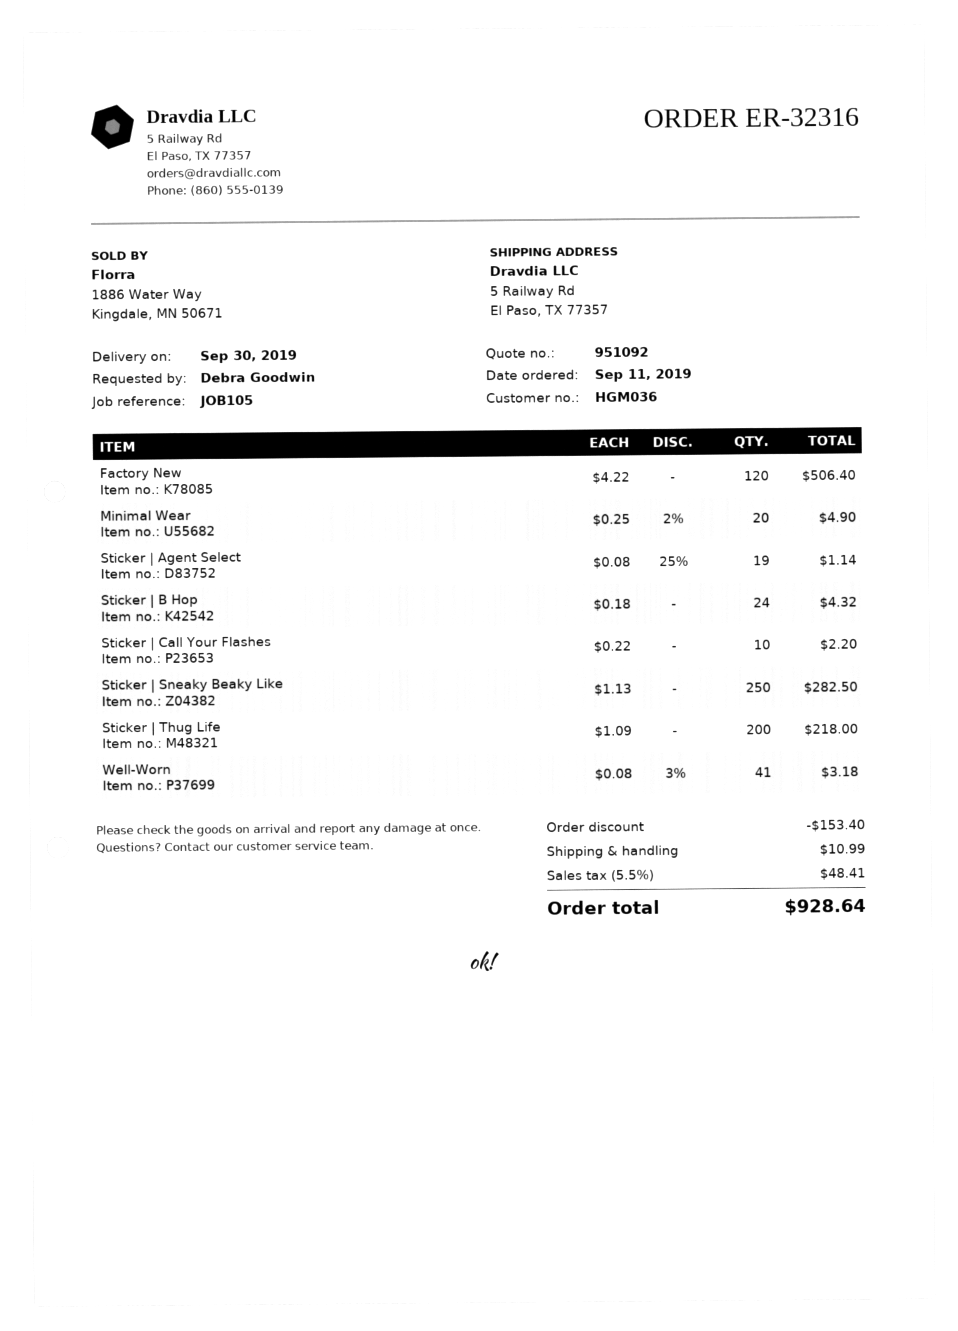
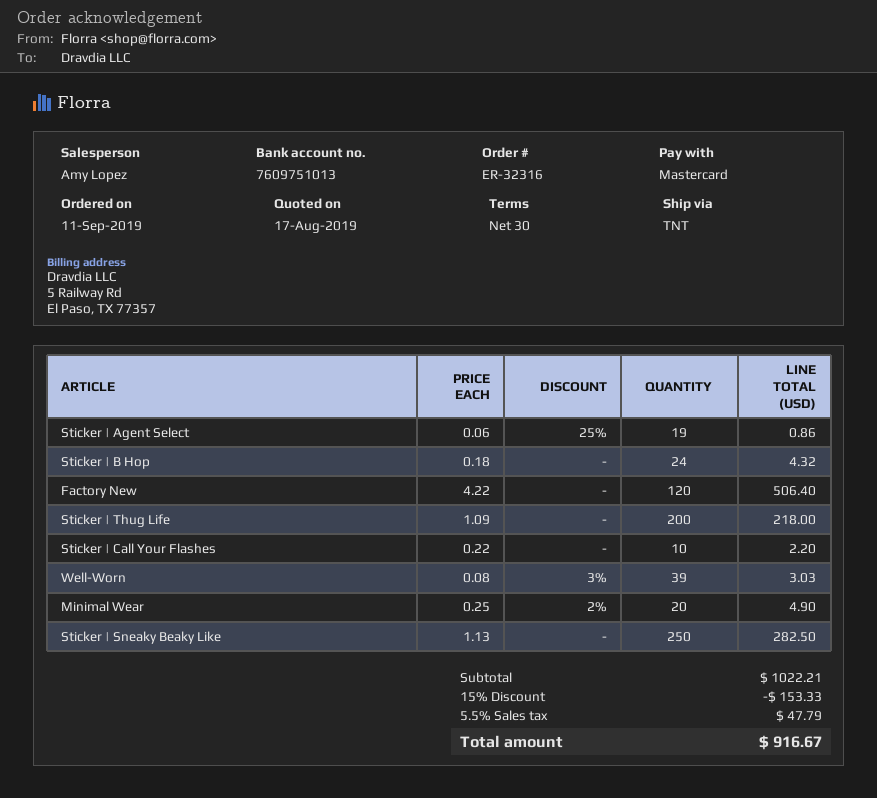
Sticker | Agent Select: 19 x 0.08 - 25% = 1.14 -> 19 x 0.06 - 25% = 0.86
Well-Worn: 41 x 0.08 - 3% = 3.18 -> 39 x 0.08 - 3% = 3.03
discount: 153.40 -> 153.33
shipping: 10.99 -> none
tax: 5.5% = 48.41 -> 5.5% = 47.79
total: 928.64 -> 916.67

